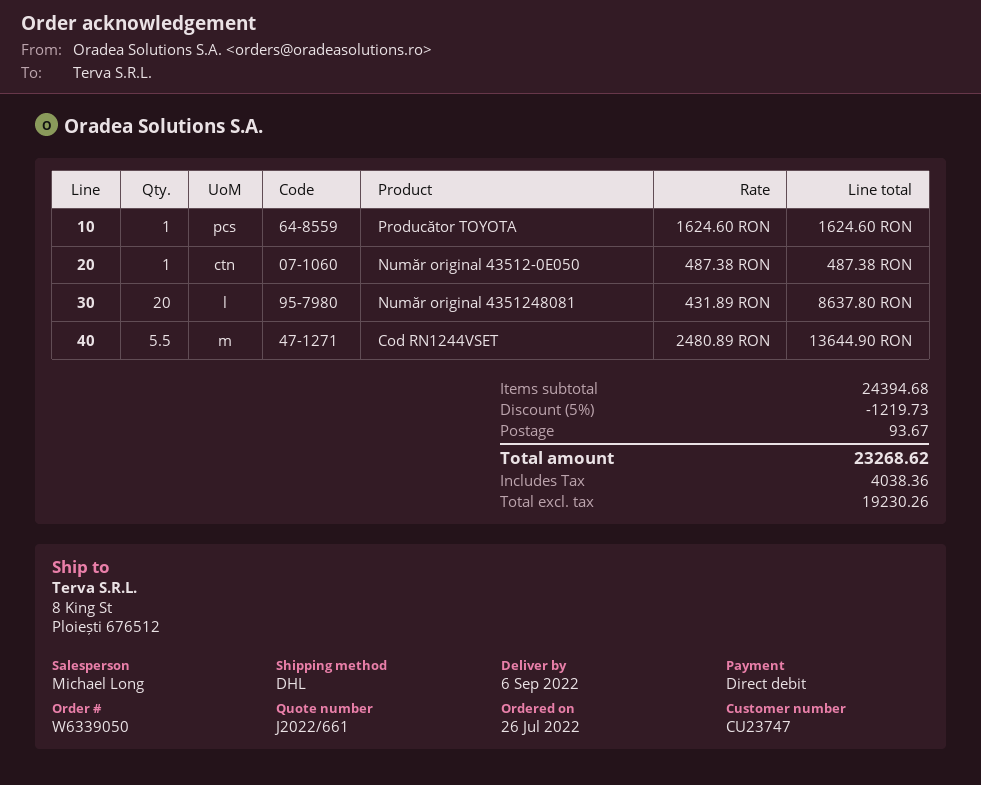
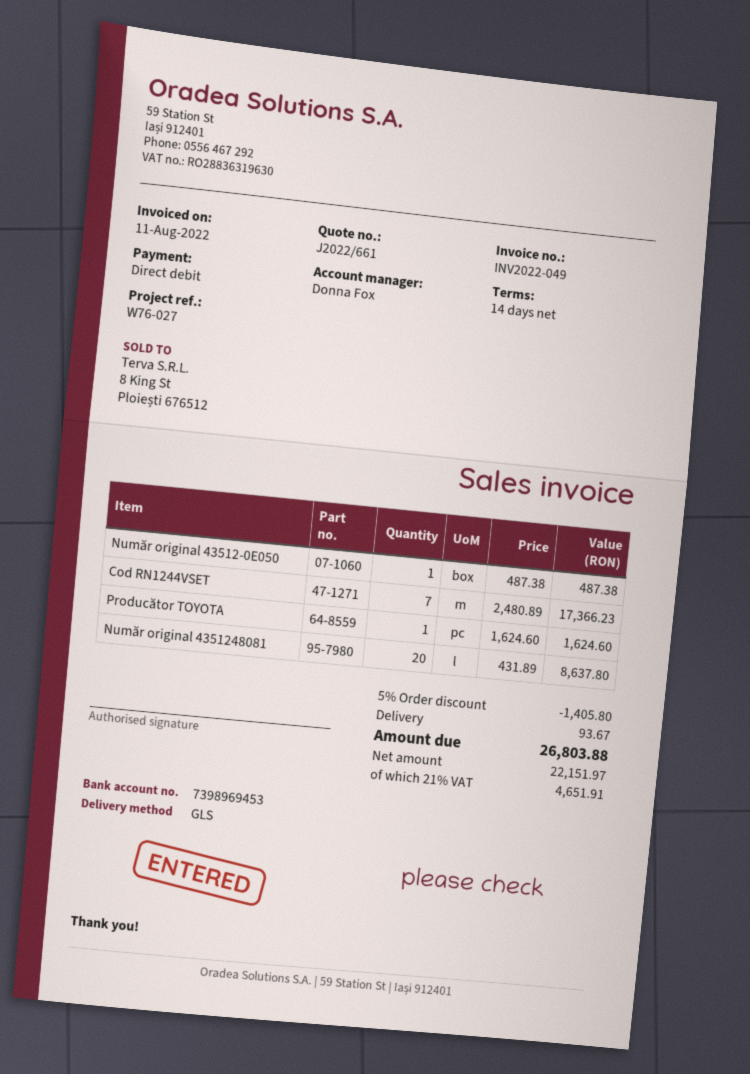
sales rep: Michael Long -> Donna Fox
shipping method: DHL -> GLS
Cod RN1244VSET: 5.5 x 2480.89 = 13644.90 -> 7 x 2480.89 = 17366.23
discount: 5% = 1219.73 -> 5% = 1405.80
net: 19230.26 -> 22151.97
tax: 4038.36 -> 4651.91
total: 23268.62 -> 26803.88

